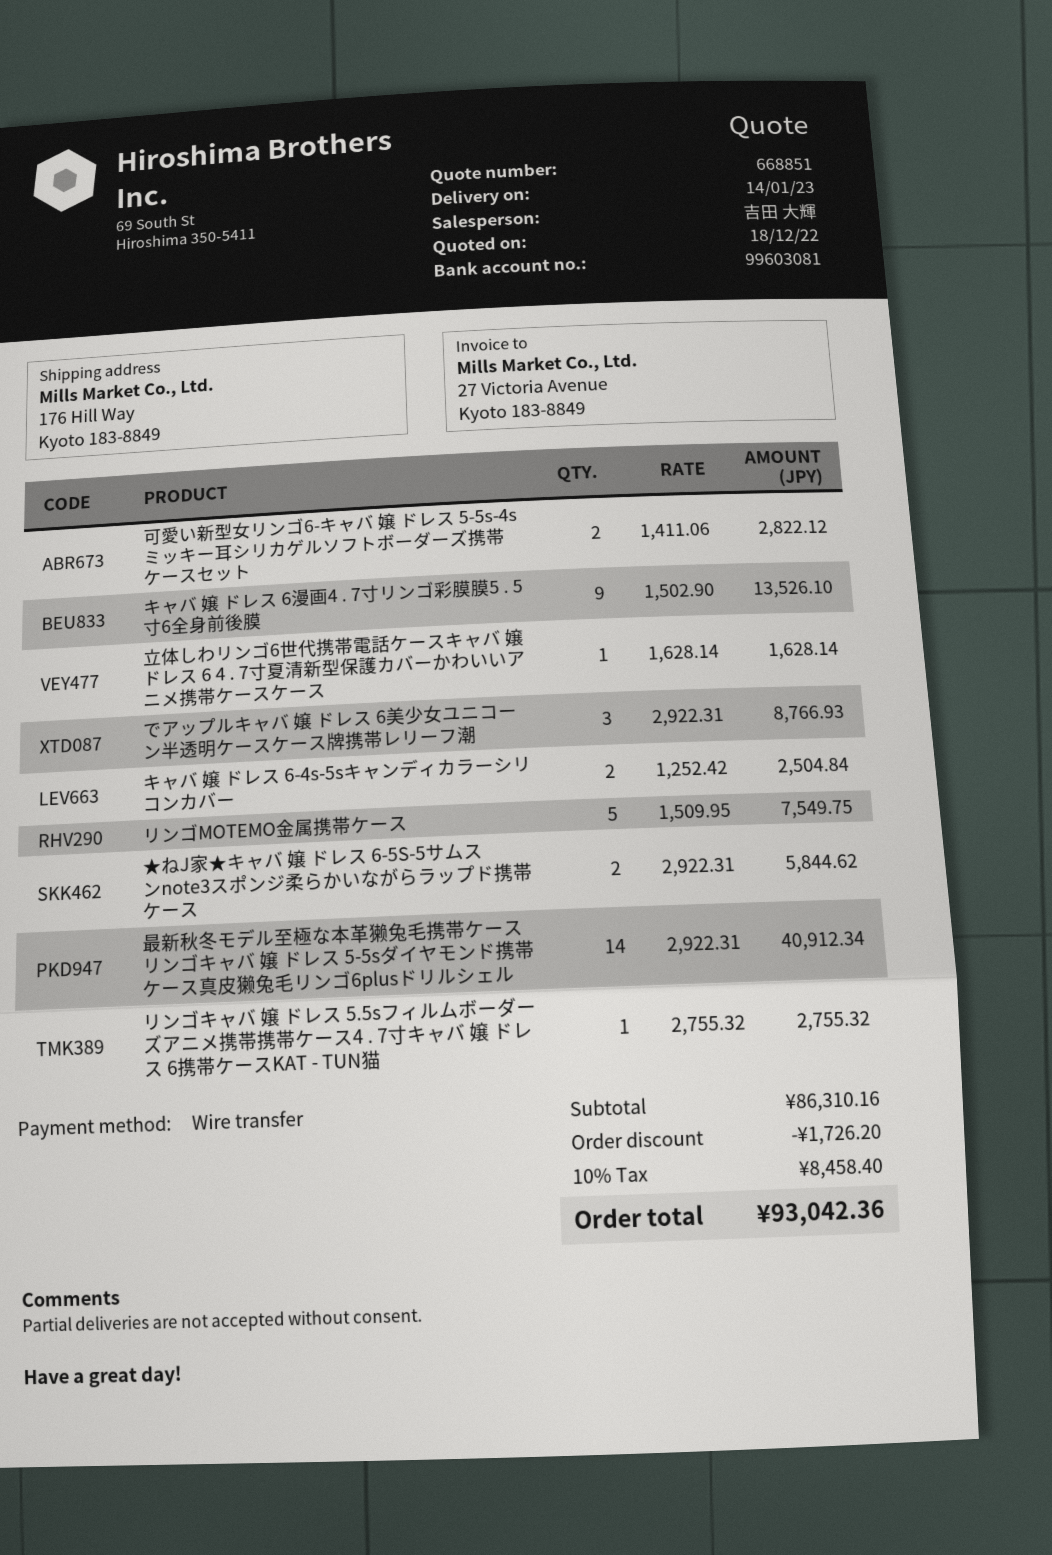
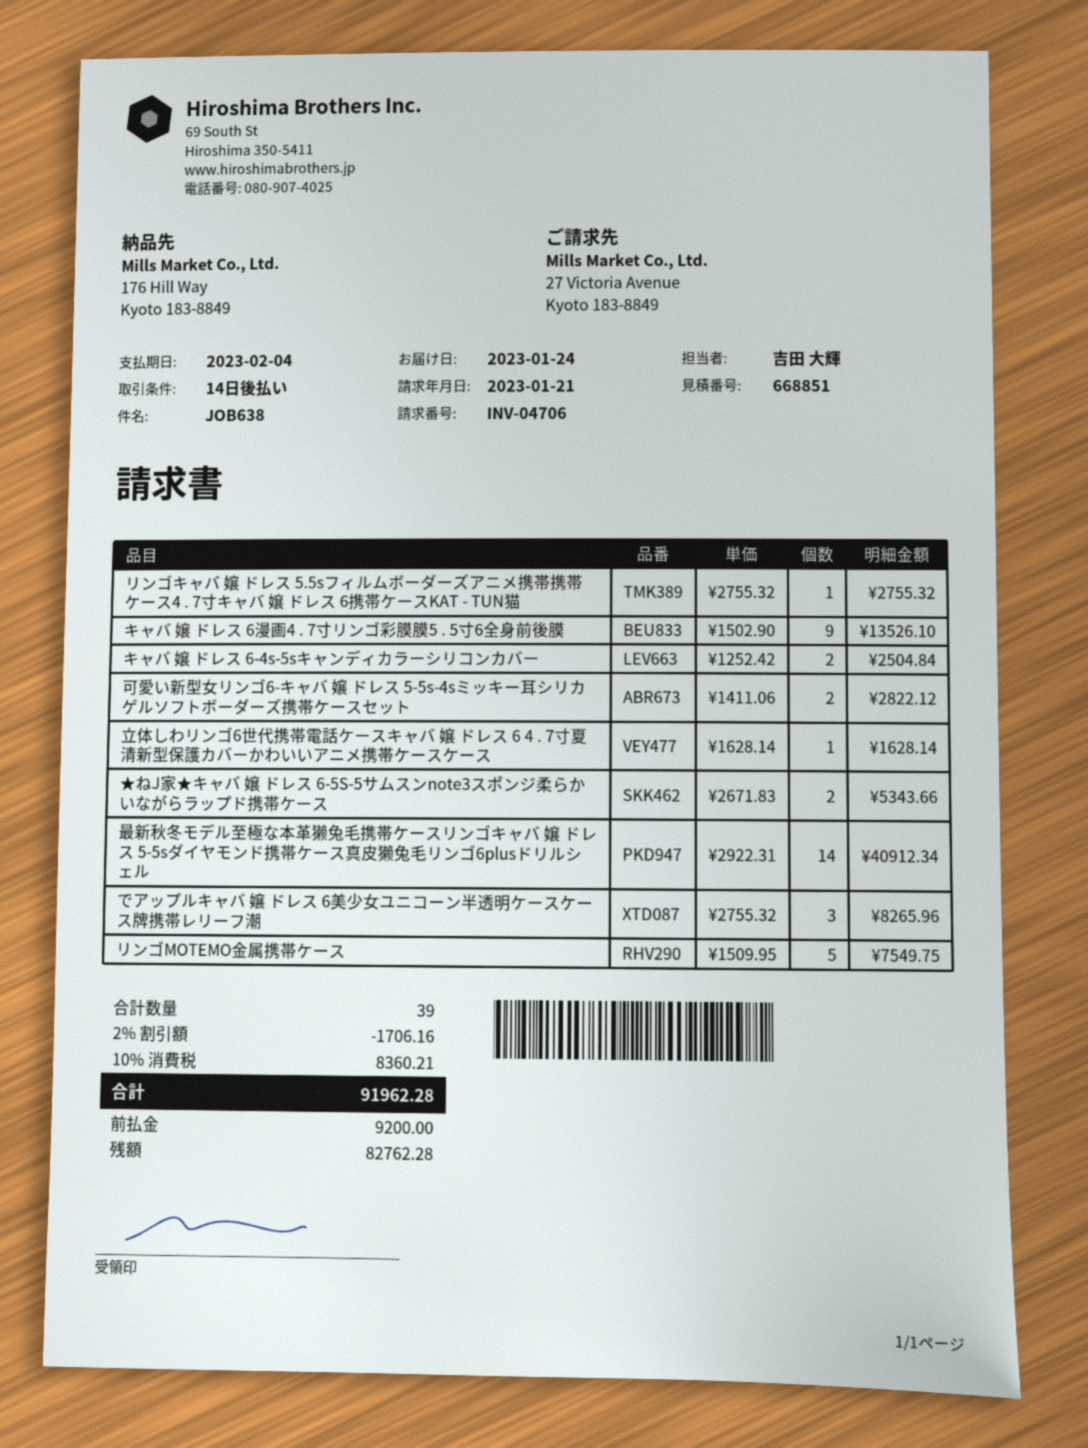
delivery date: 2023-01-14 -> 2023-01-24
でアップルキャバ 嬢 ドレス 6美少女ユニコーン半透明ケースケース牌携帯レリーフ潮: 3 x 2922.31 = 8766.93 -> 3 x 2755.32 = 8265.96
★ねJ家★キャバ 嬢 ドレス 6-5S-5サムスンnote3スポンジ柔らかいながらラップド携帯ケース: 2 x 2922.31 = 5844.62 -> 2 x 2671.83 = 5343.66
discount: 1726.20 -> 1706.16
tax: 10% = 8458.40 -> 10% = 8360.21
total: 93042.36 -> 91962.28

